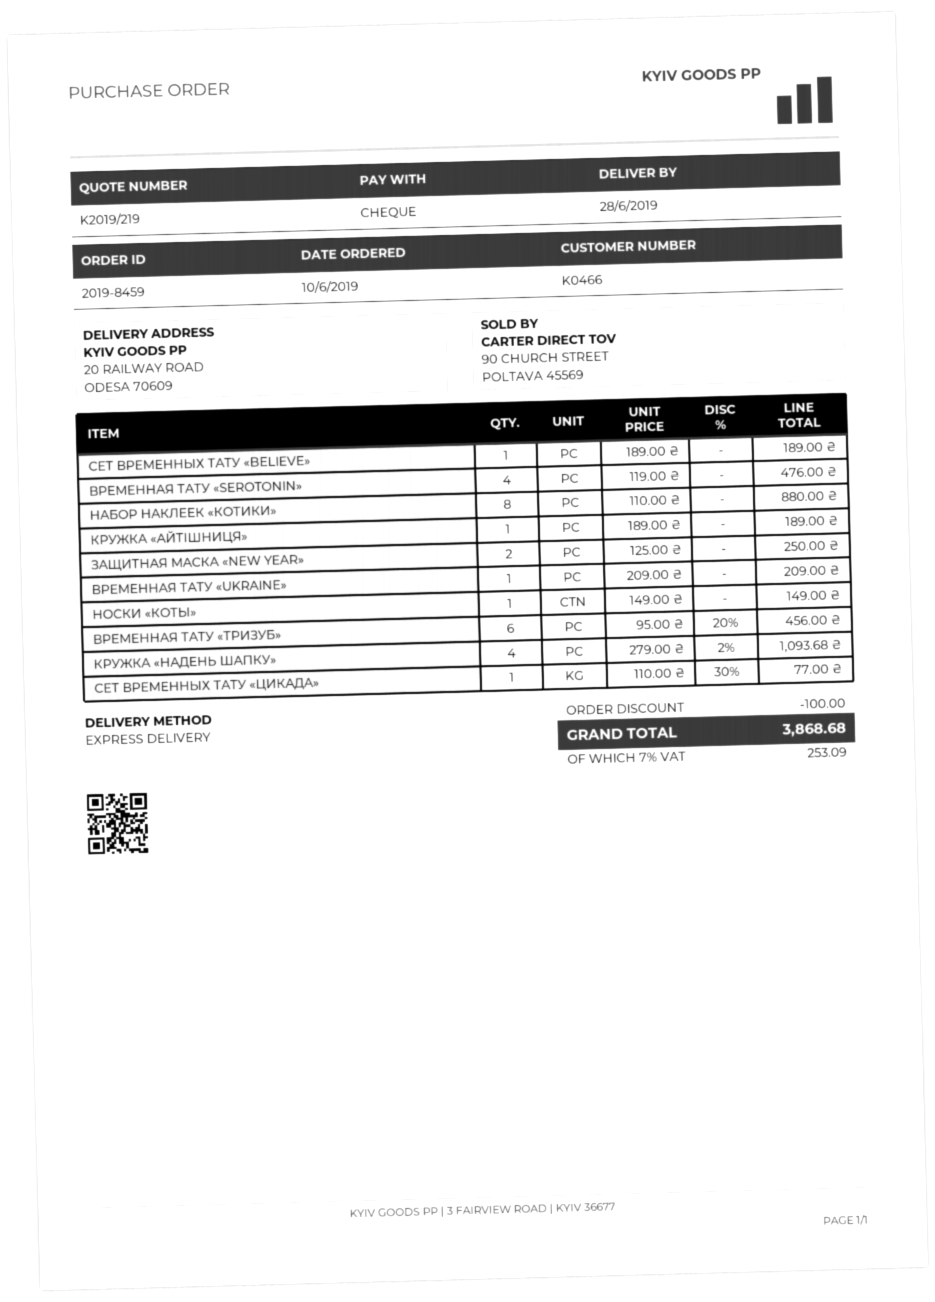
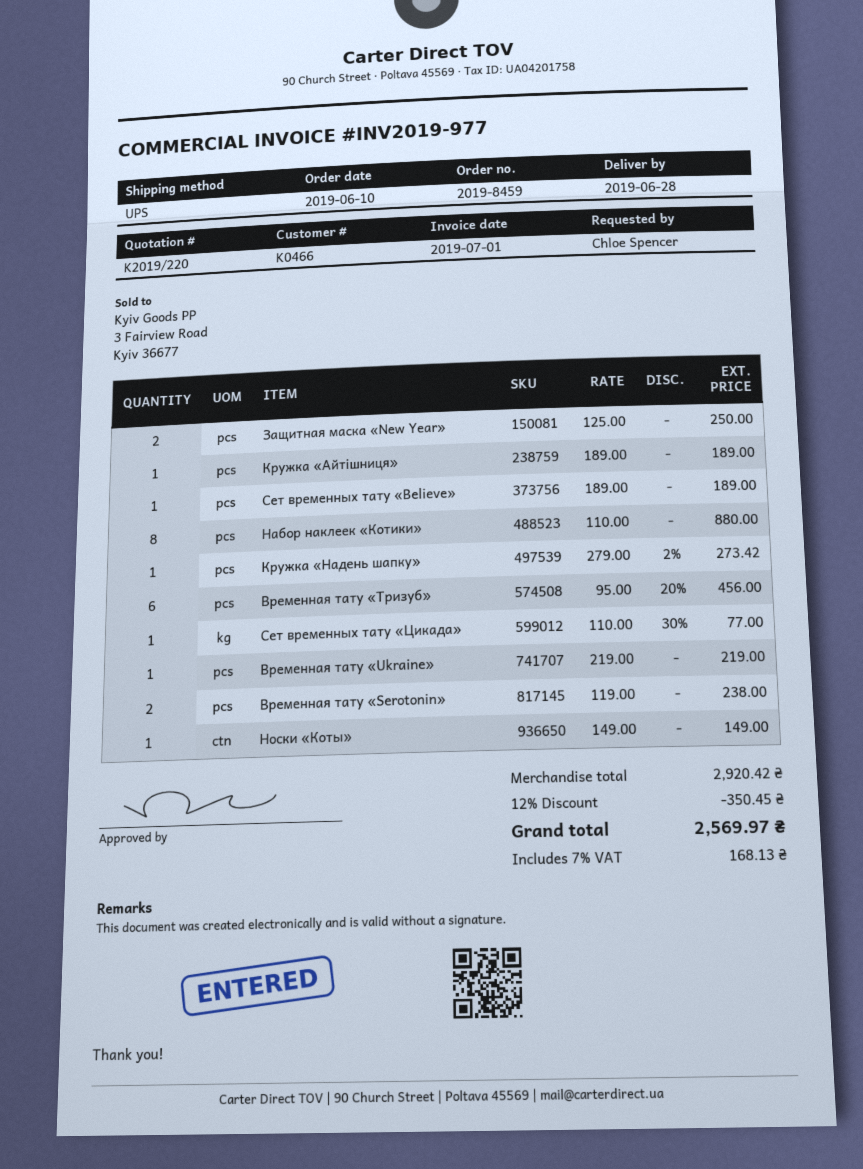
quote number: K2019/219 -> K2019/220
shipping method: express -> UPS
ВРЕМЕННАЯ ТАТУ «SEROTONIN»: 4 x 119.00 = 476.00 -> 2 x 119.00 = 238.00
ВРЕМЕННАЯ ТАТУ «UKRAINE»: 1 x 209.00 = 209.00 -> 1 x 219.00 = 219.00
КРУЖКА «НАДЕНЬ ШАПКУ»: 4 x 279.00 - 2% = 1093.68 -> 1 x 279.00 - 2% = 273.42
discount: 100.00 -> 350.45
tax: 7% = 253.09 -> 7% = 168.13
total: 3868.68 -> 2569.97

